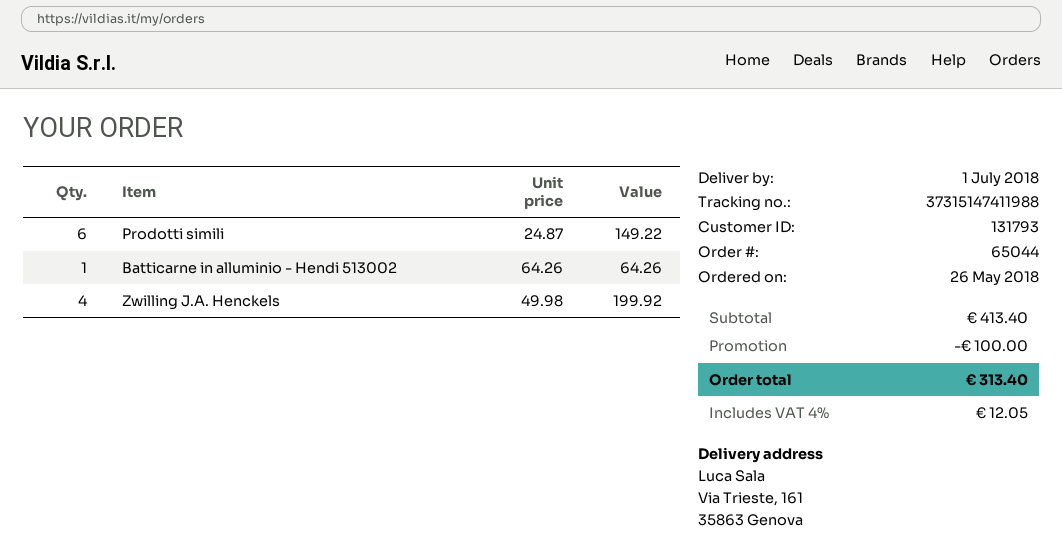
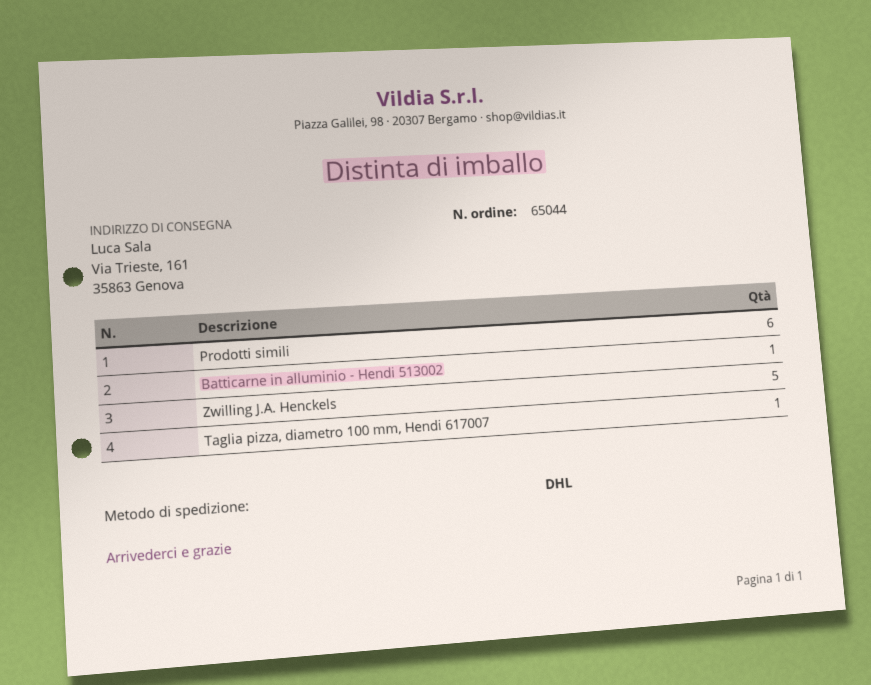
Zwilling J.A. Henckels: 4 -> 5
Taglia pizza, diametro 100 mm, Hendi 617007: none -> 1

